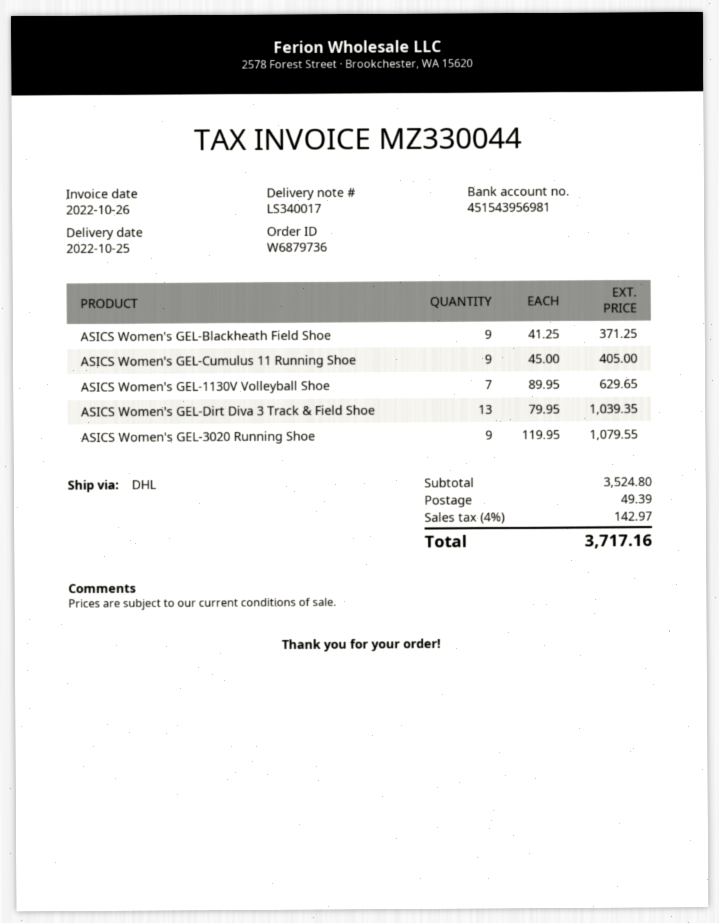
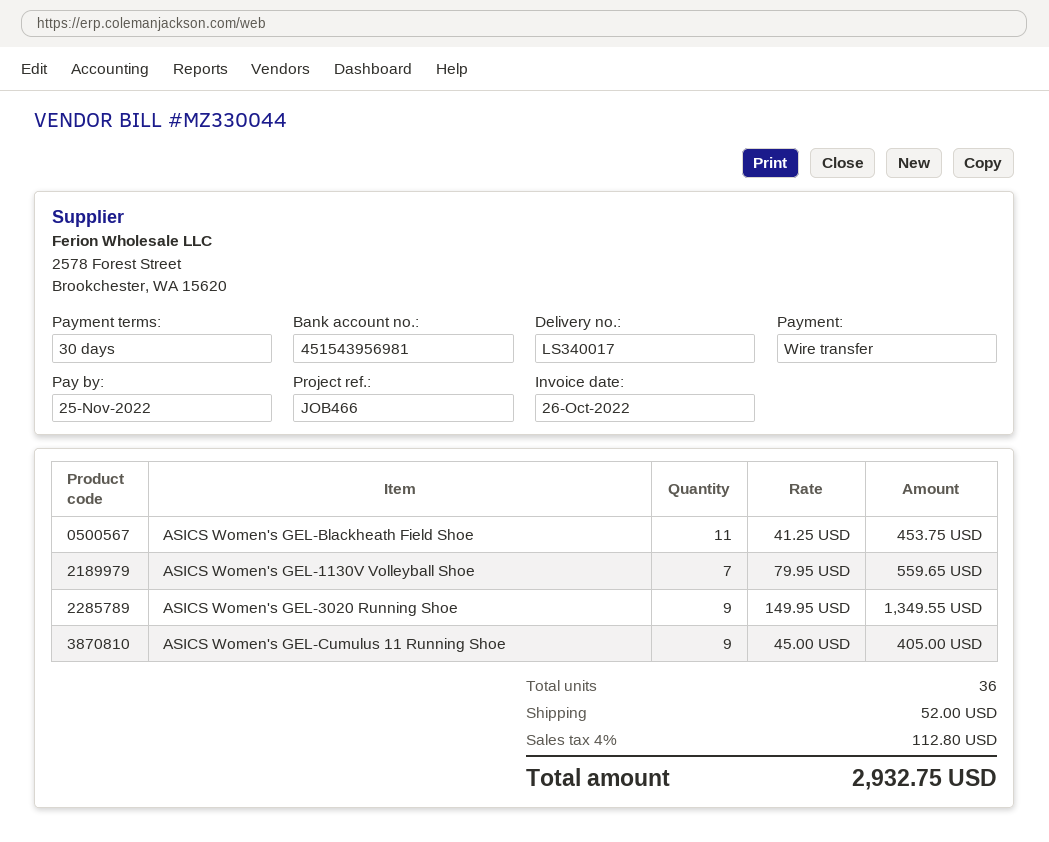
ASICS Women's GEL-Blackheath Field Shoe: 9 x 41.25 = 371.25 -> 11 x 41.25 = 453.75
ASICS Women's GEL-1130V Volleyball Shoe: 7 x 89.95 = 629.65 -> 7 x 79.95 = 559.65
ASICS Women's GEL-Dirt Diva 3 Track & Field Shoe: 13 x 79.95 = 1039.35 -> none
ASICS Women's GEL-3020 Running Shoe: 9 x 119.95 = 1079.55 -> 9 x 149.95 = 1349.55
shipping: 49.39 -> 52.00
tax: 4% = 142.97 -> 4% = 112.80
total: 3717.16 -> 2932.75

